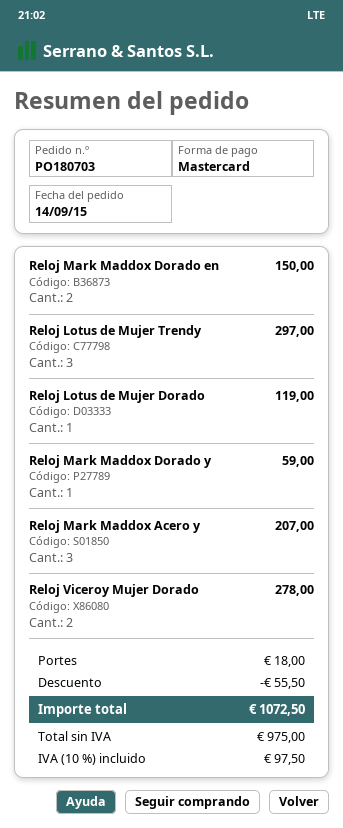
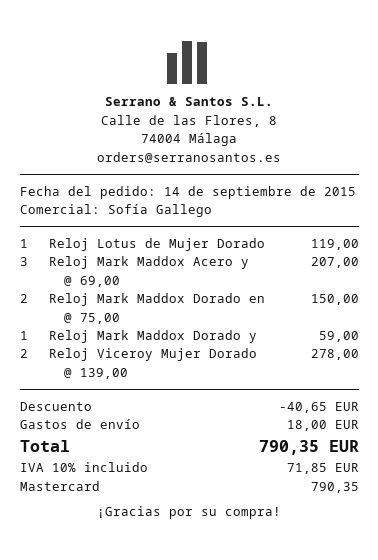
Reloj Lotus de Mujer Trendy: 3 for 297.00 -> none
discount: 55.50 -> 40.65
tax: 10% = 97.50 -> 10% = 71.85
total: 1072.50 -> 790.35

